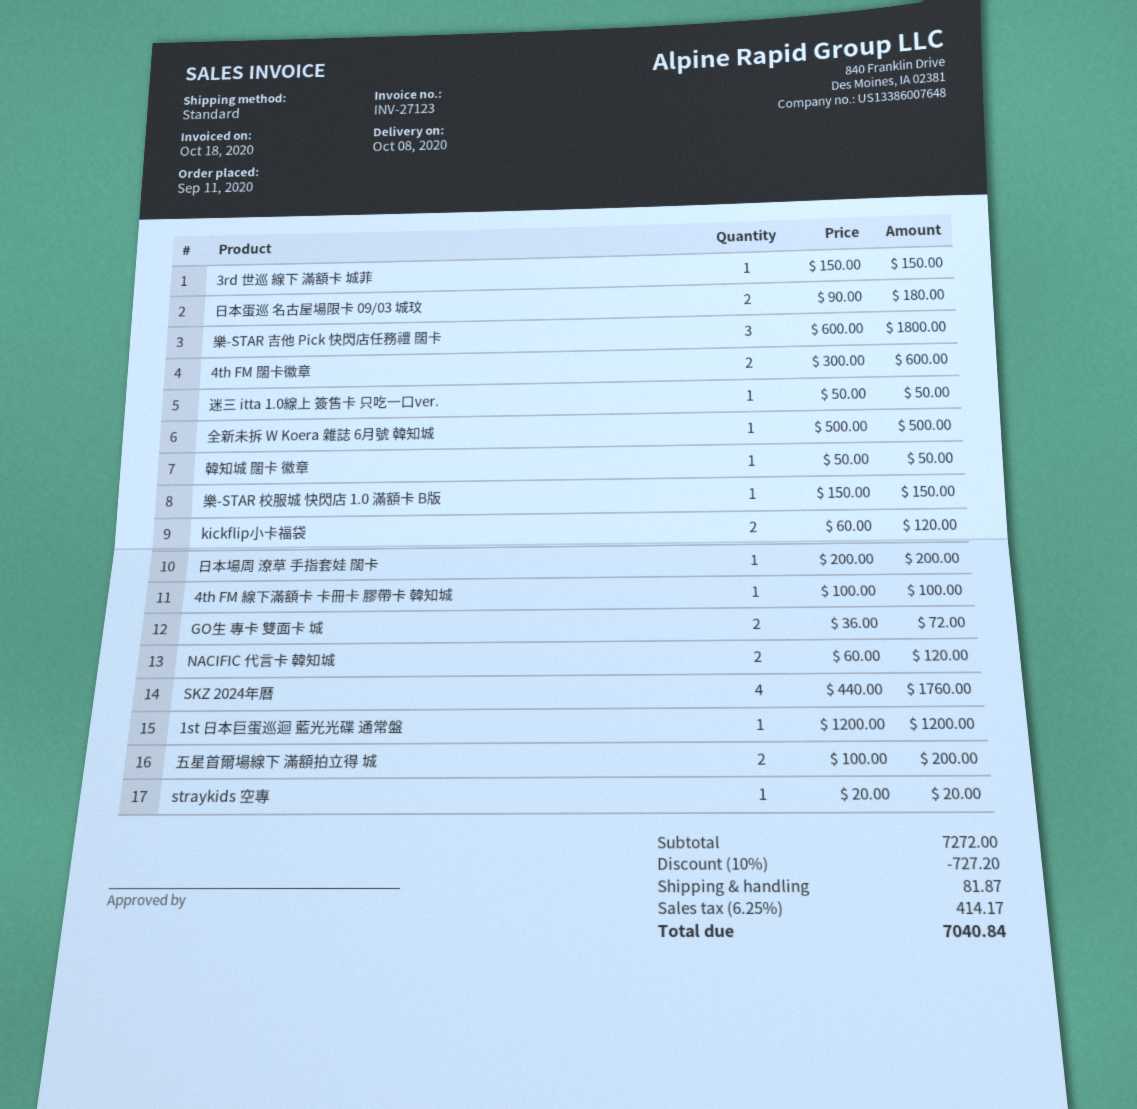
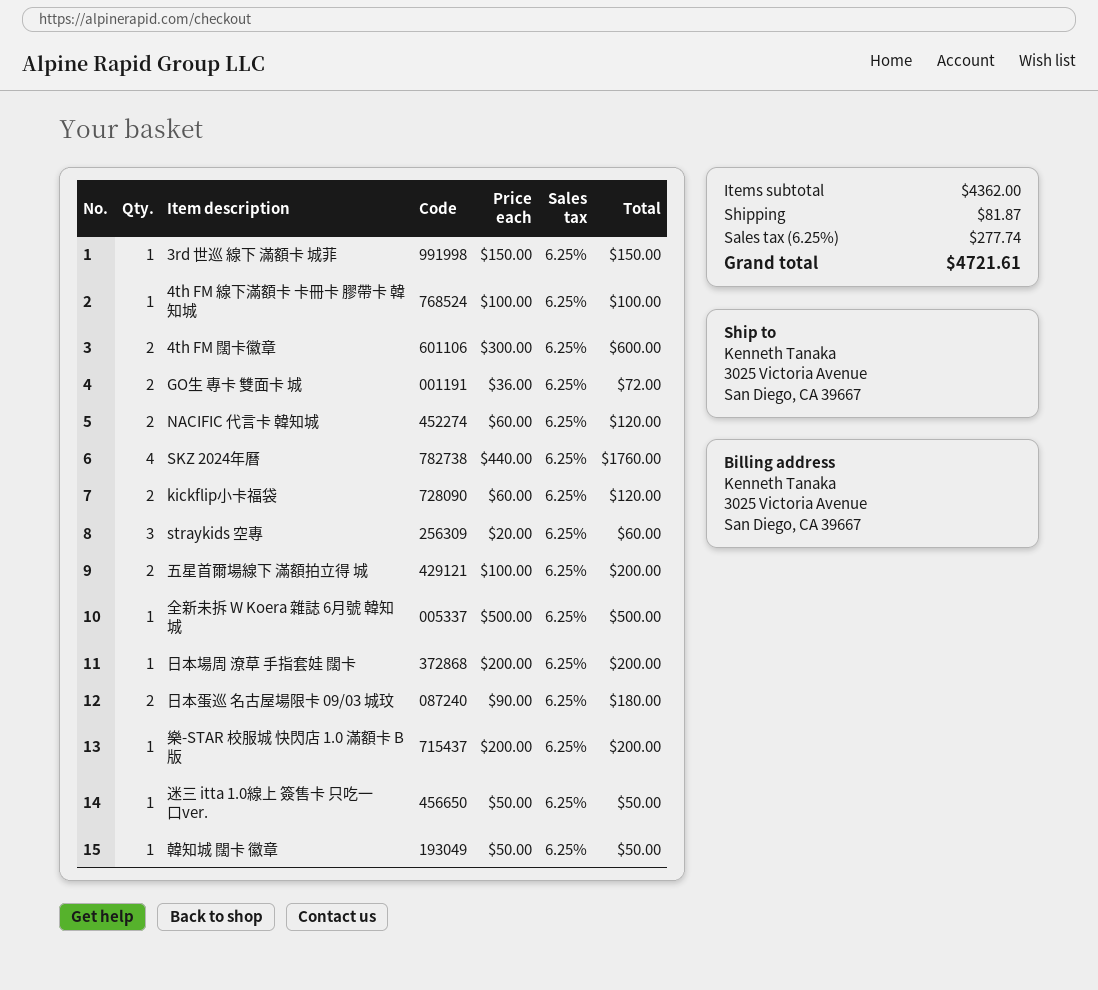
樂-STAR 吉他 Pick 快閃店任務禮 闊卡: 3 x 600.00 = 1800.00 -> none
樂-STAR 校服城 快閃店 1.0 滿額卡 B版: 1 x 150.00 = 150.00 -> 1 x 200.00 = 200.00
1st 日本巨蛋巡迴 藍光光碟 通常盤: 1 x 1200.00 = 1200.00 -> none
straykids 空專: 1 x 20.00 = 20.00 -> 3 x 20.00 = 60.00
subtotal: 7272.00 -> 4362.00
discount: 10% = 727.20 -> none
tax: 6.25% = 414.17 -> 6.25% = 277.74
total: 7040.84 -> 4721.61

